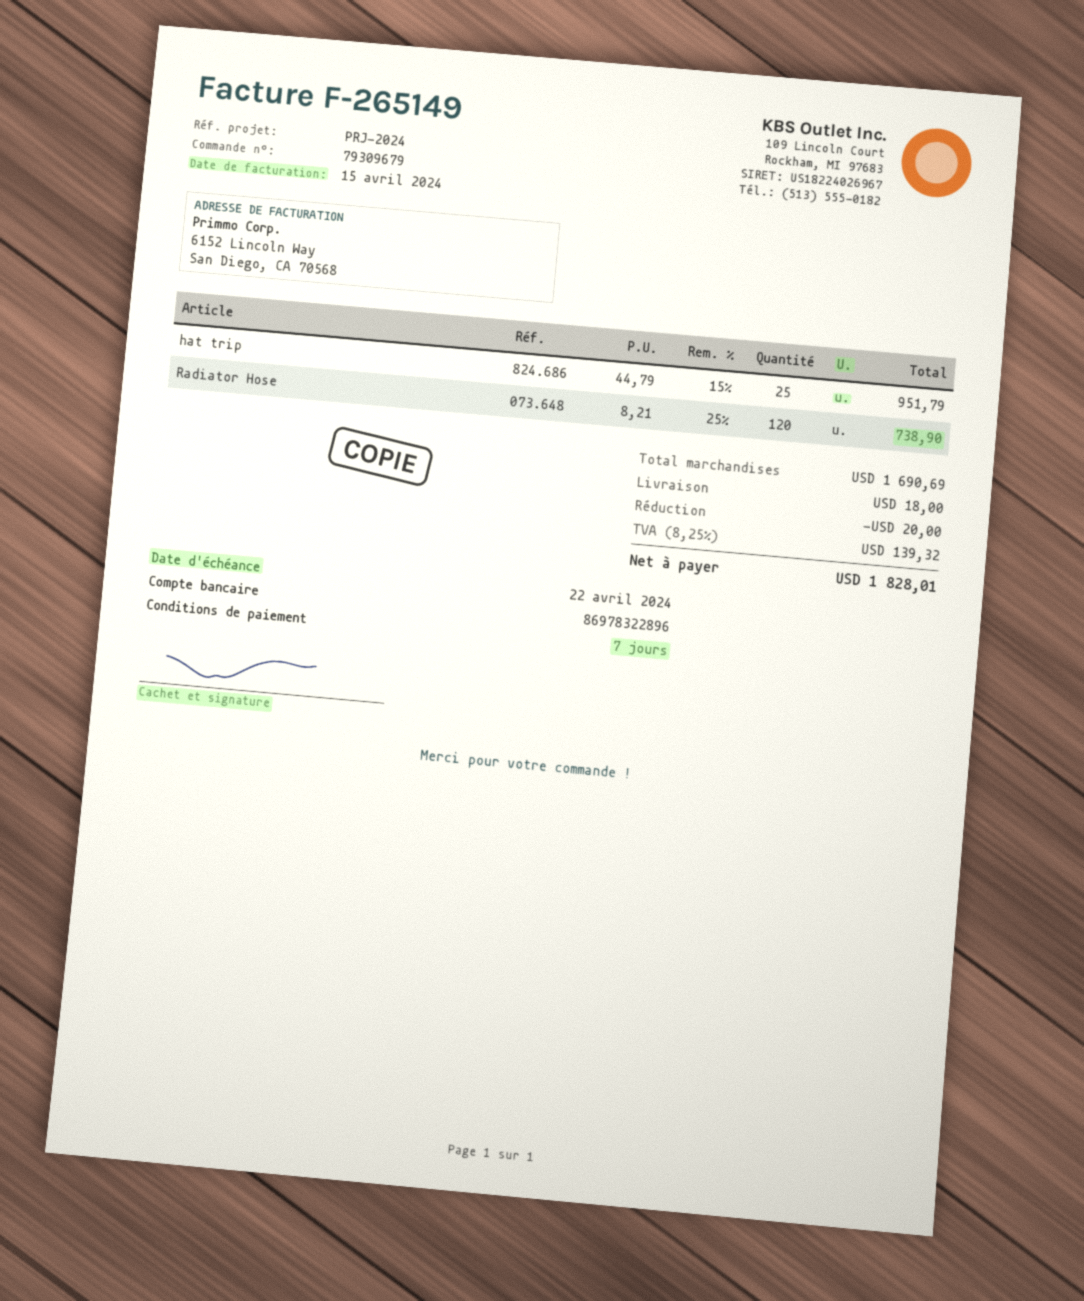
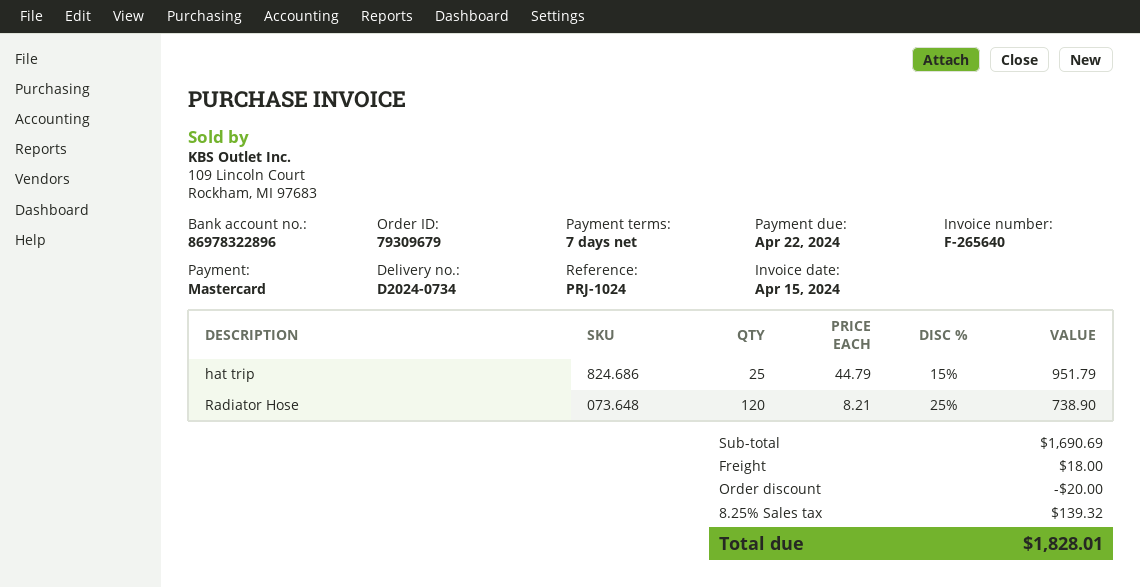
invoice number: F-265149 -> F-265640
reference: PRJ-2024 -> PRJ-1024

